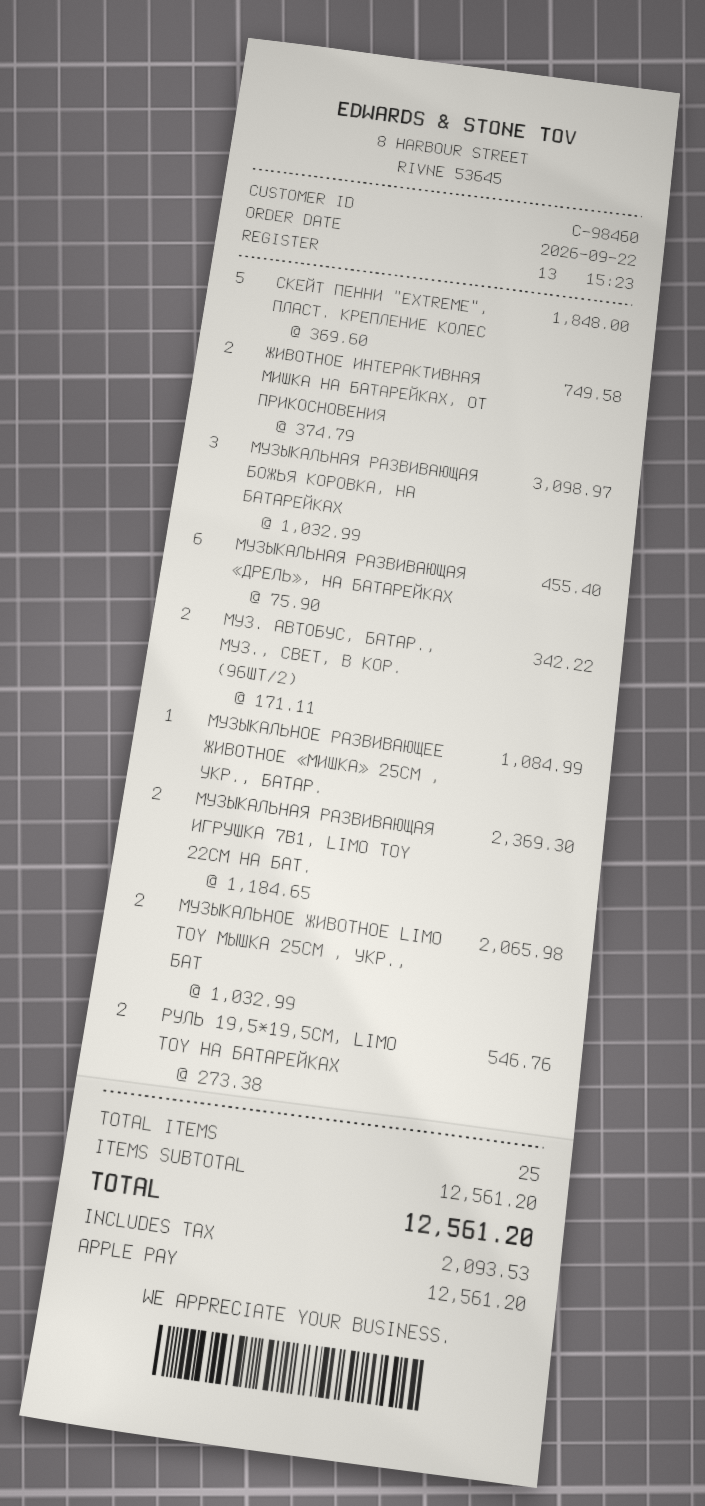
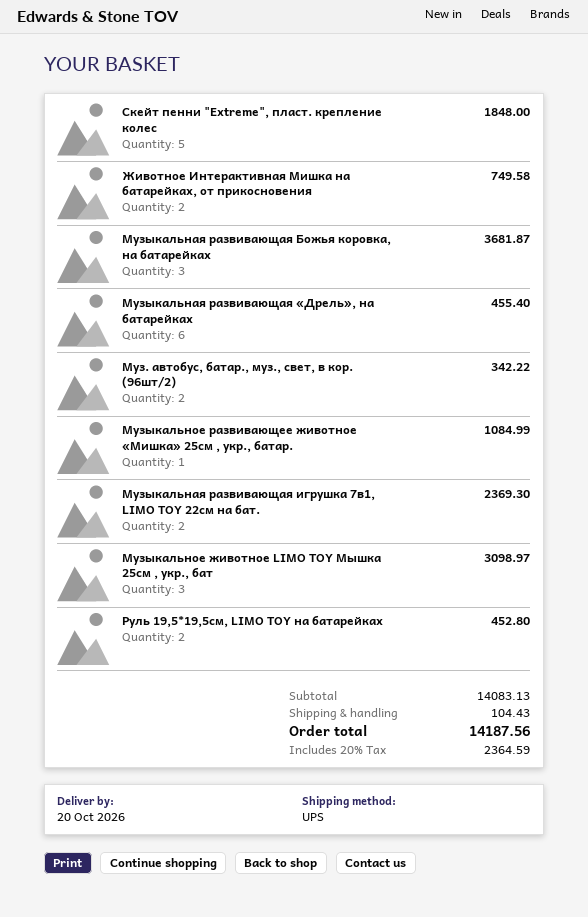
МУЗЫКАЛЬНАЯ РАЗВИВАЮЩАЯ БОЖЬЯ КОРОВКА, НА БАТАРЕЙКАХ: 3 for 3098.97 -> 3 for 3681.87
МУЗЫКАЛЬНОЕ ЖИВОТНОЕ LIMO TOY МЫШКА 25СМ , УКР., БАТ: 2 for 2065.98 -> 3 for 3098.97
РУЛЬ 19,5*19,5СМ, LIMO TOY НА БАТАРЕЙКАХ: 2 for 546.76 -> 2 for 452.80
subtotal: 12561.20 -> 14083.13
shipping: none -> 104.43
tax: 2093.53 -> 2364.59
total: 12561.20 -> 14187.56

